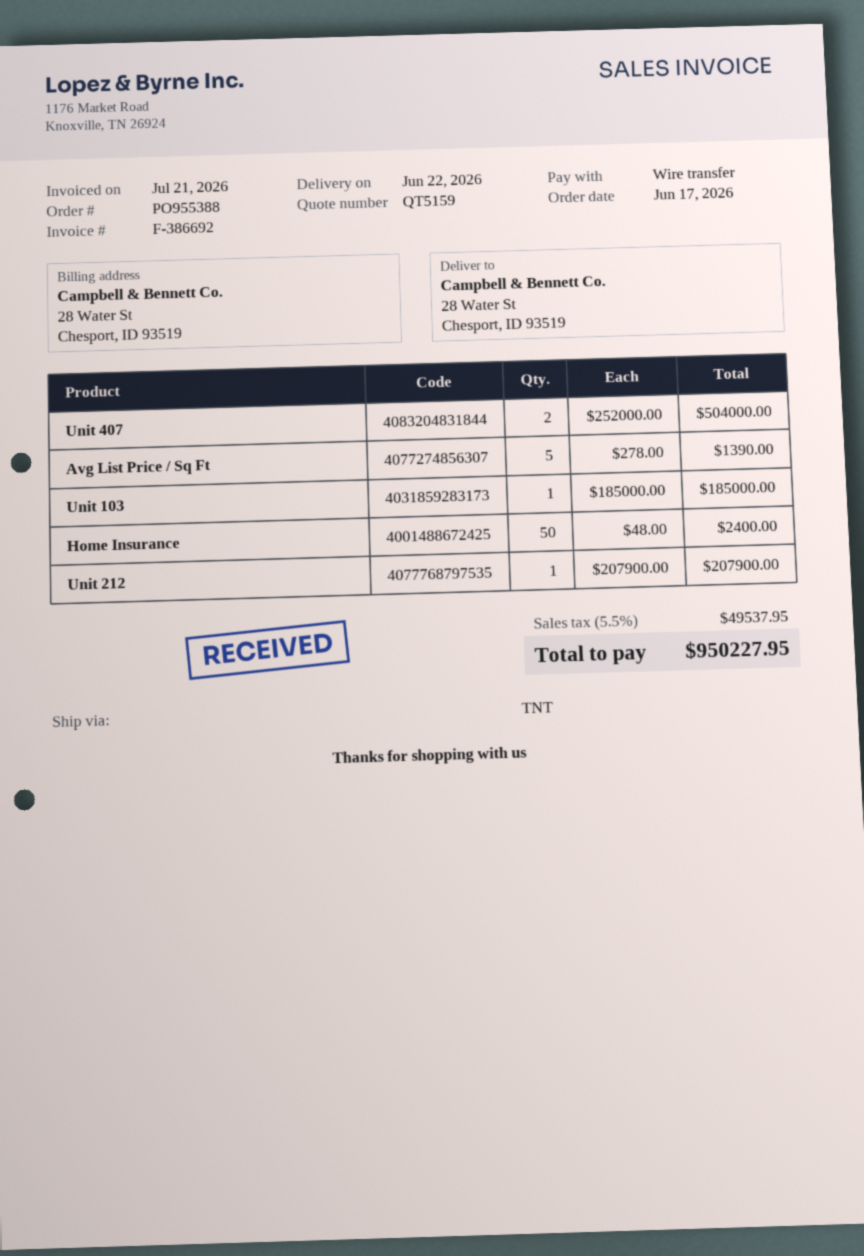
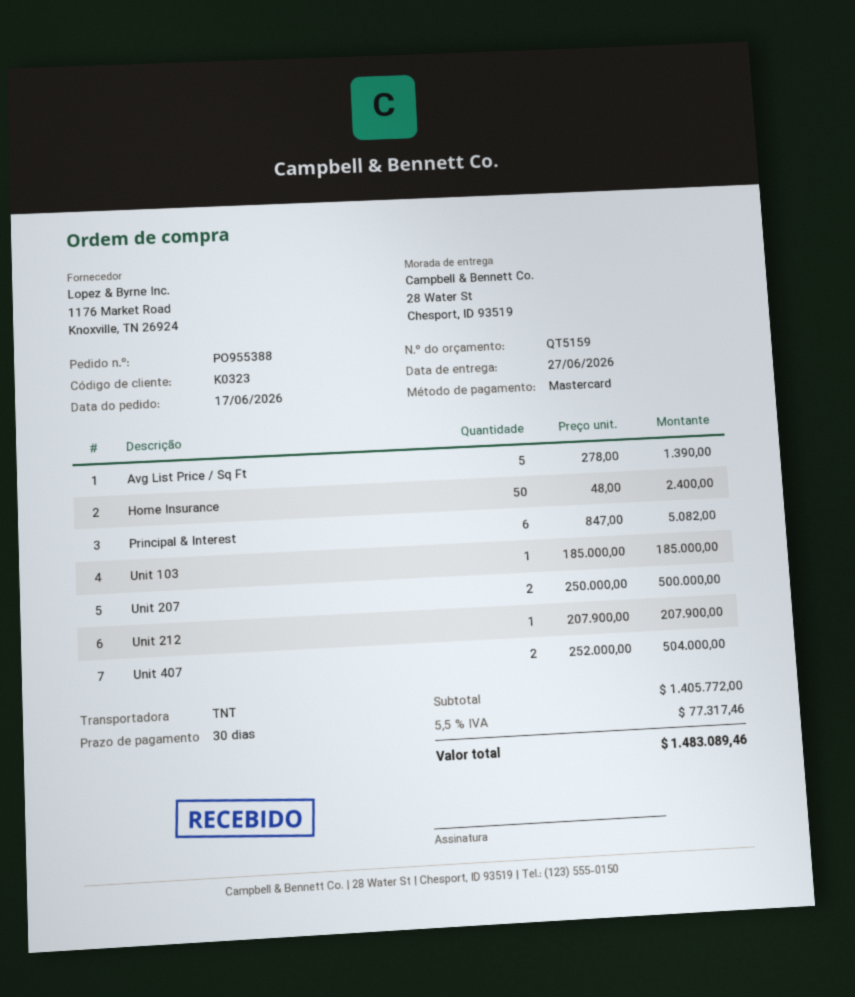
delivery date: 2026-06-22 -> 2026-06-27
payment method: bank transfer -> Mastercard
Principal & Interest: none -> 6 x 847.00 = 5082.00
Unit 207: none -> 2 x 250000.00 = 500000.00
tax: 5.5% = 49537.95 -> 5.5% = 77317.46
total: 950227.95 -> 1483089.46

